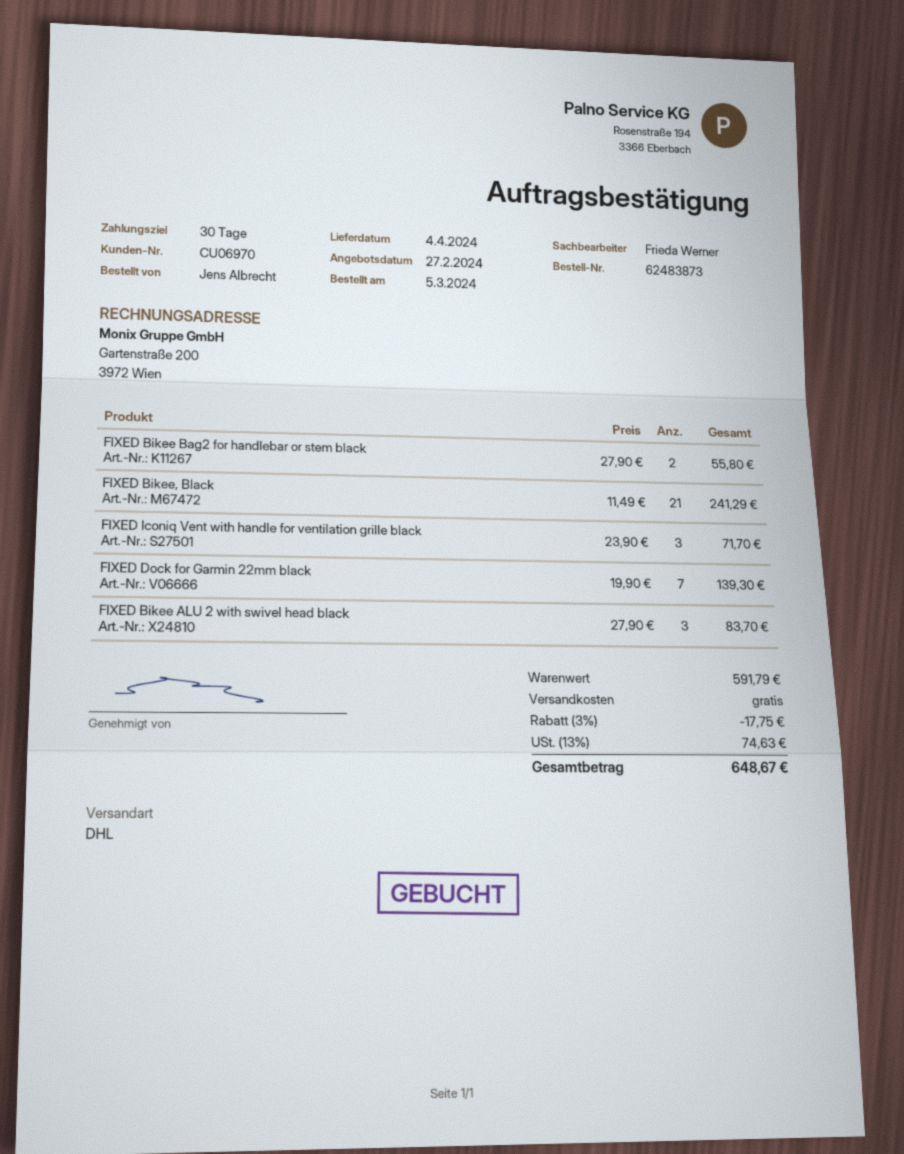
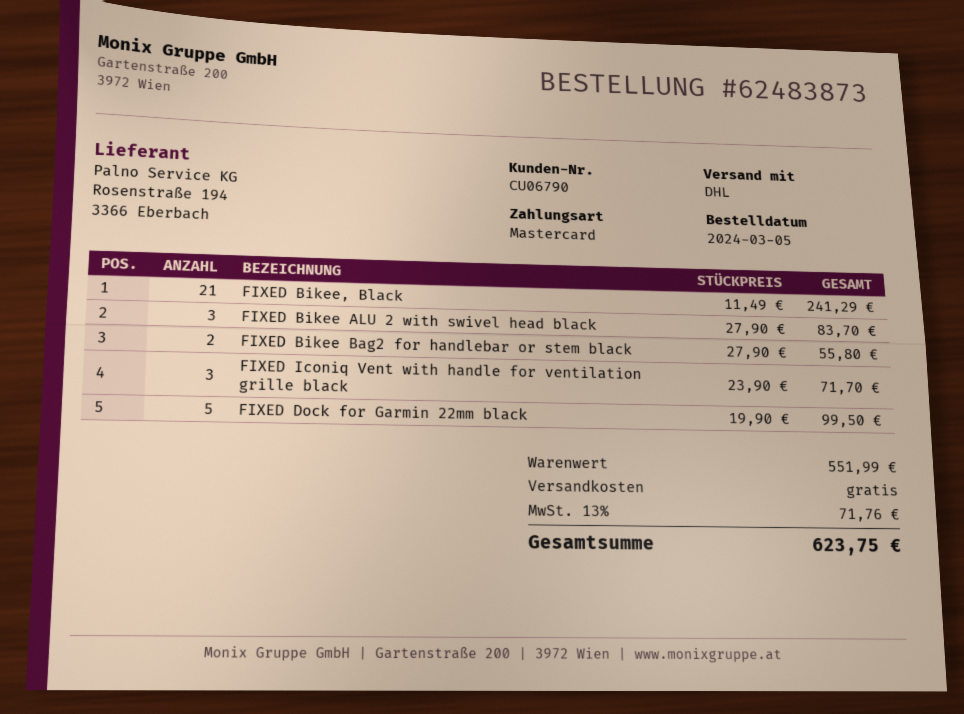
customer number: CU06970 -> CU06790
FIXED Dock for Garmin 22mm black: 7 x 19.90 = 139.30 -> 5 x 19.90 = 99.50
subtotal: 591.79 -> 551.99
discount: 3% = 17.75 -> none
tax: 13% = 74.63 -> 13% = 71.76
total: 648.67 -> 623.75

